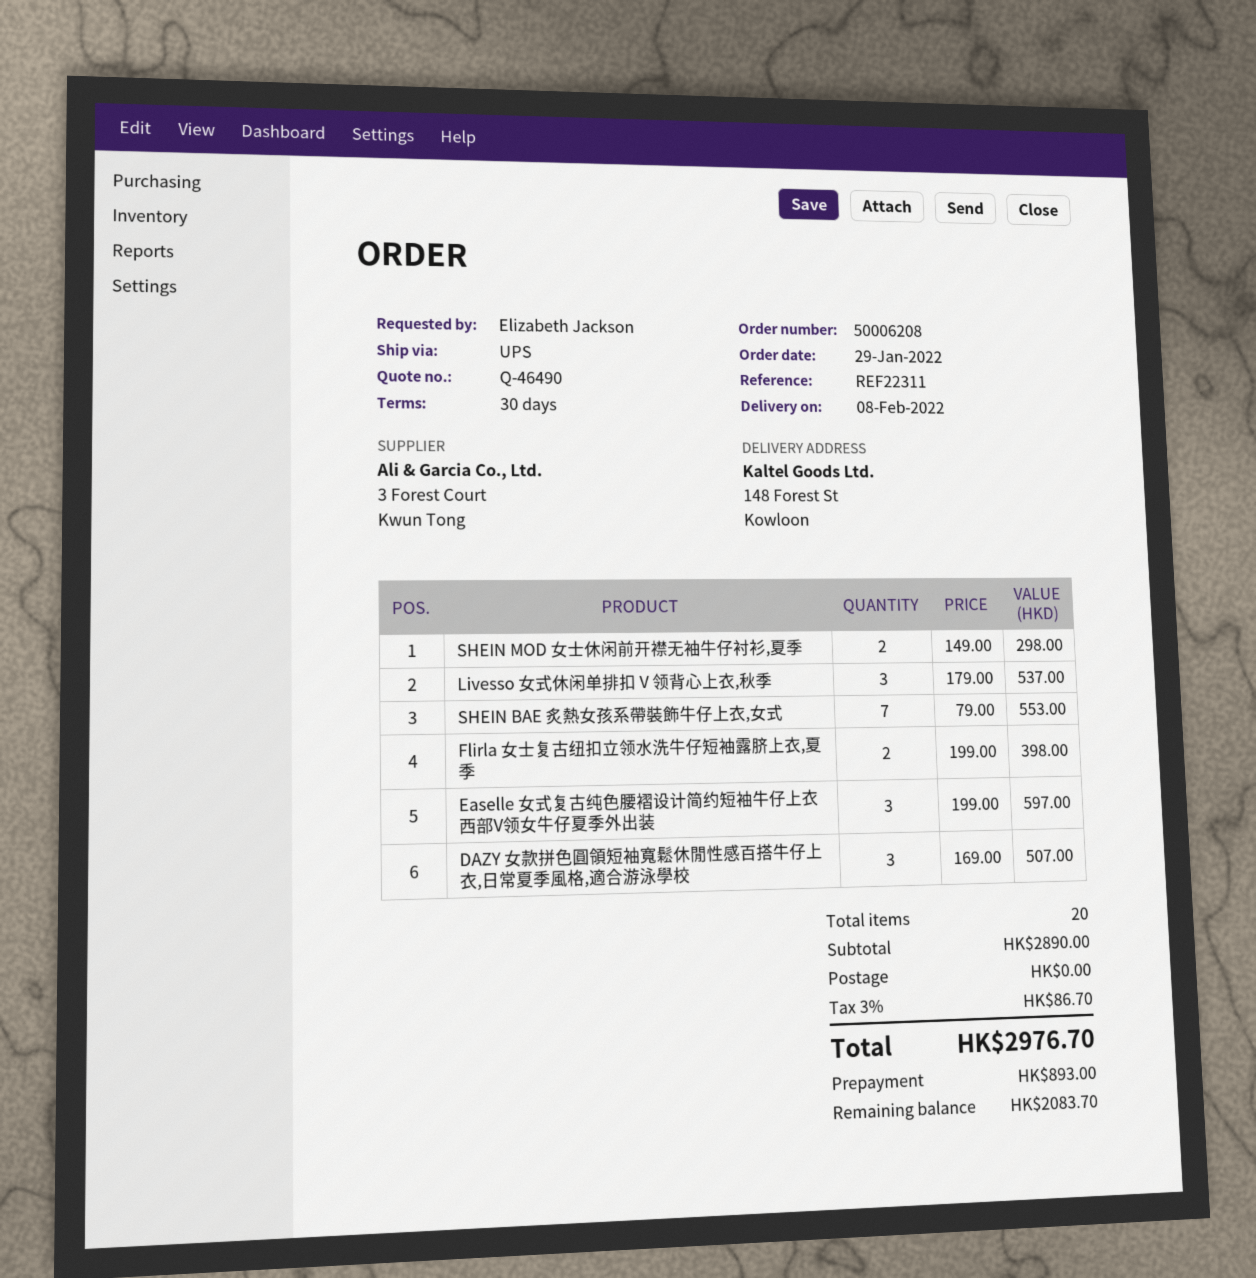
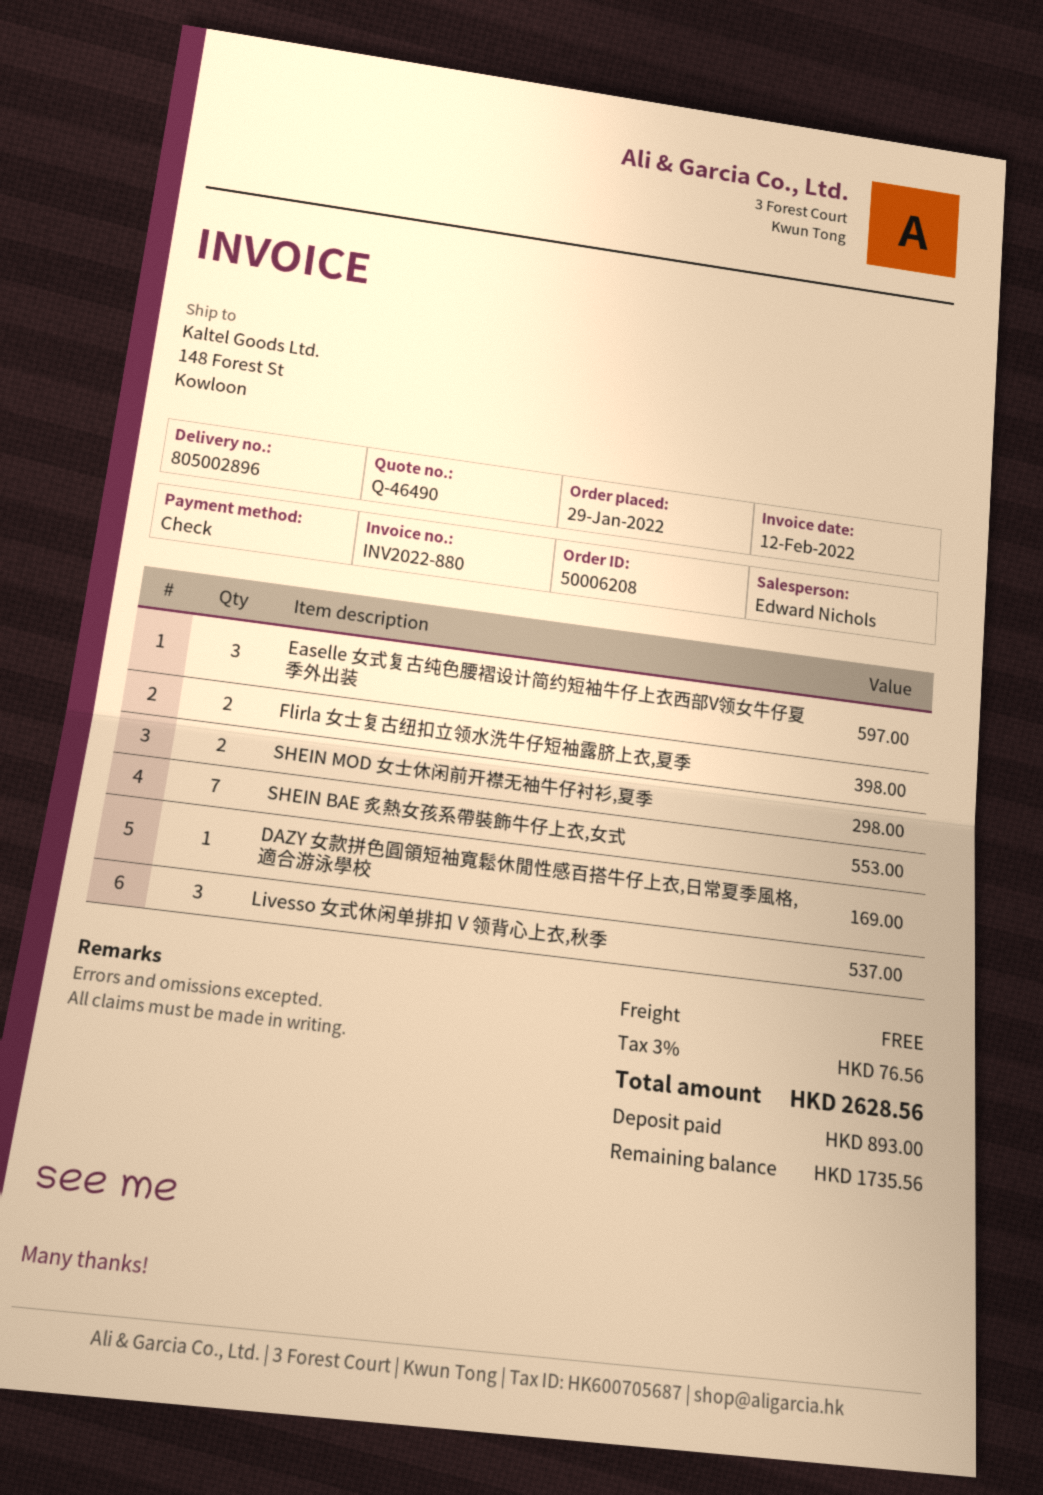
DAZY 女款拼色圓領短袖寬鬆休閒性感百搭牛仔上衣,日常夏季風格,適合游泳學校: 3 for 507.00 -> 1 for 169.00
tax: 3% = 86.70 -> 3% = 76.56
total: 2976.70 -> 2628.56
balance: 2083.70 -> 1735.56

